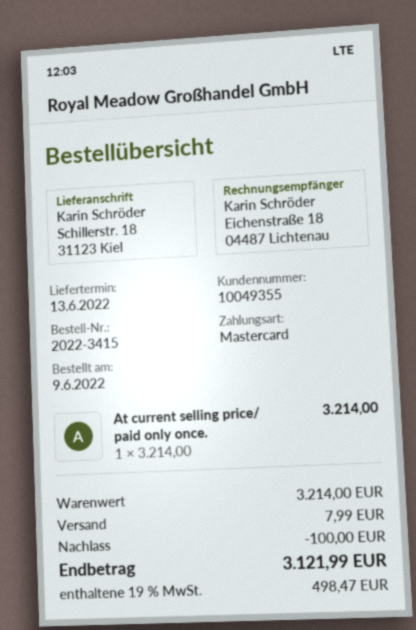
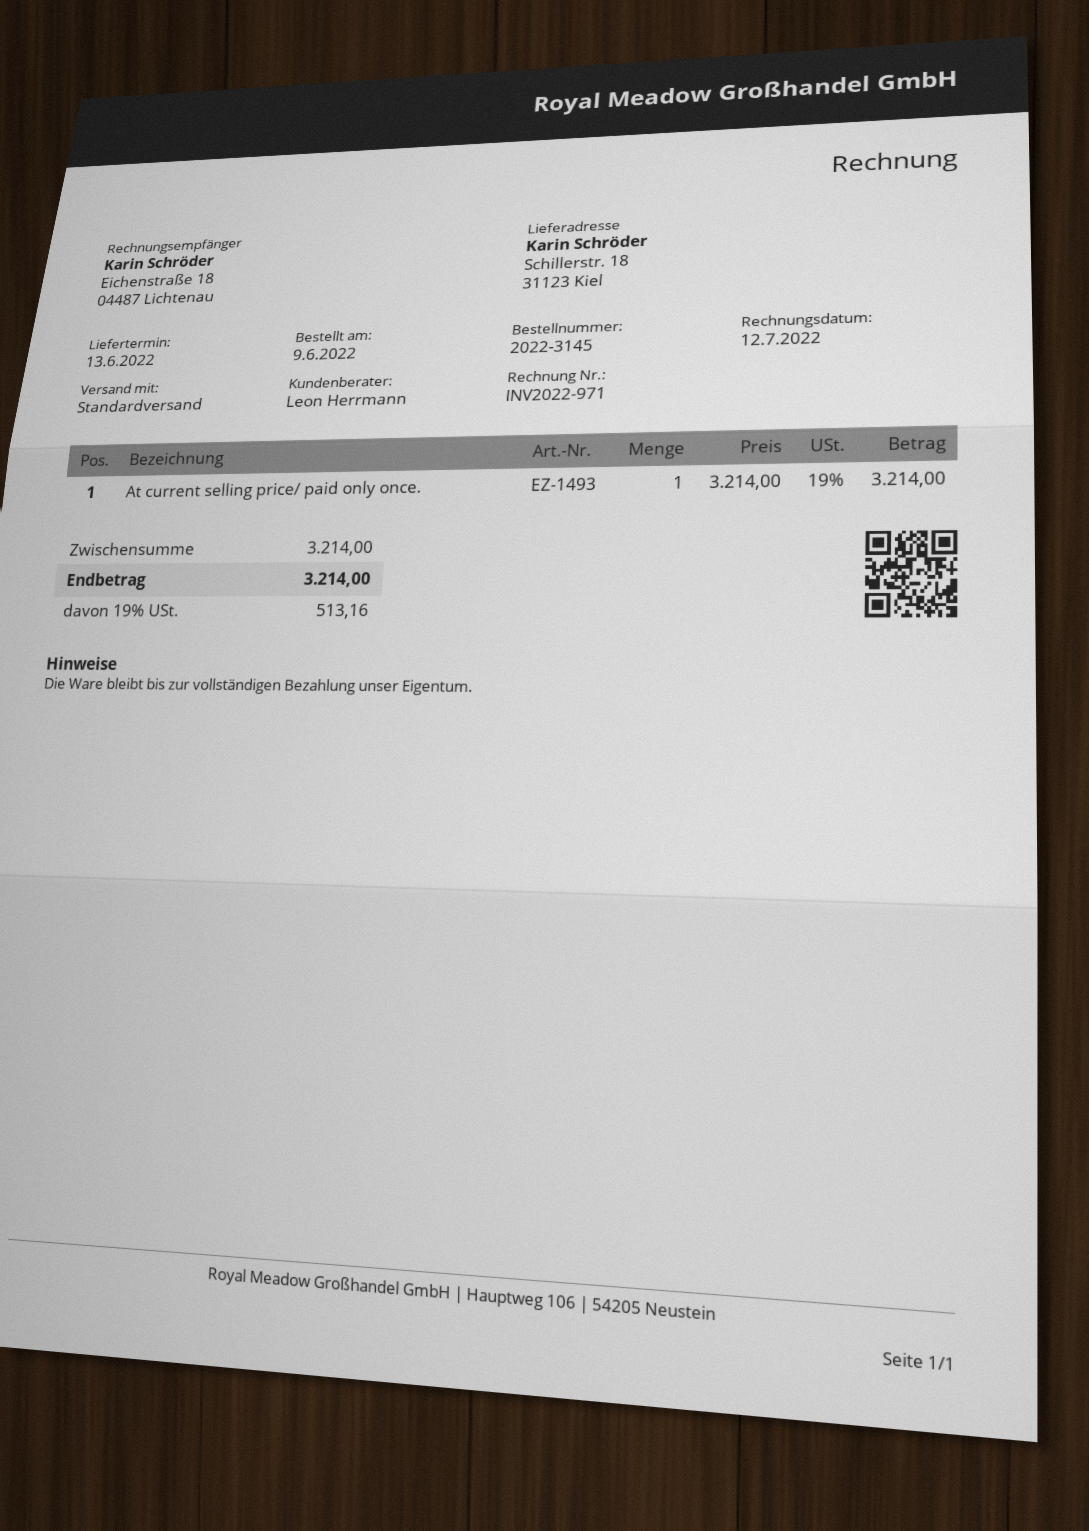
order number: 2022-3415 -> 2022-3145
discount: 100.00 -> none
shipping: 7.99 -> none
tax: 19% = 498.47 -> 19% = 513.16
total: 3121.99 -> 3214.00

